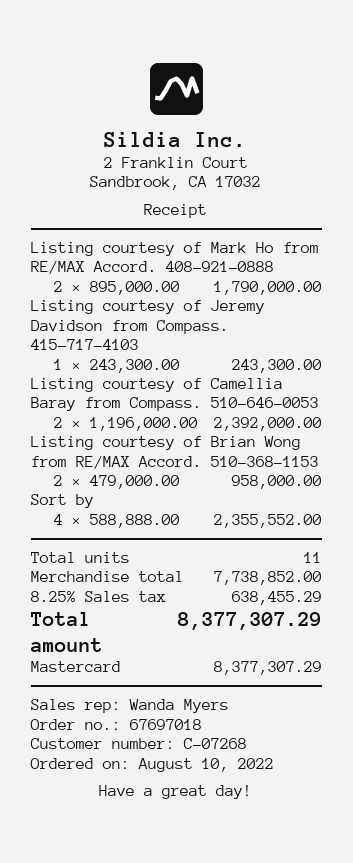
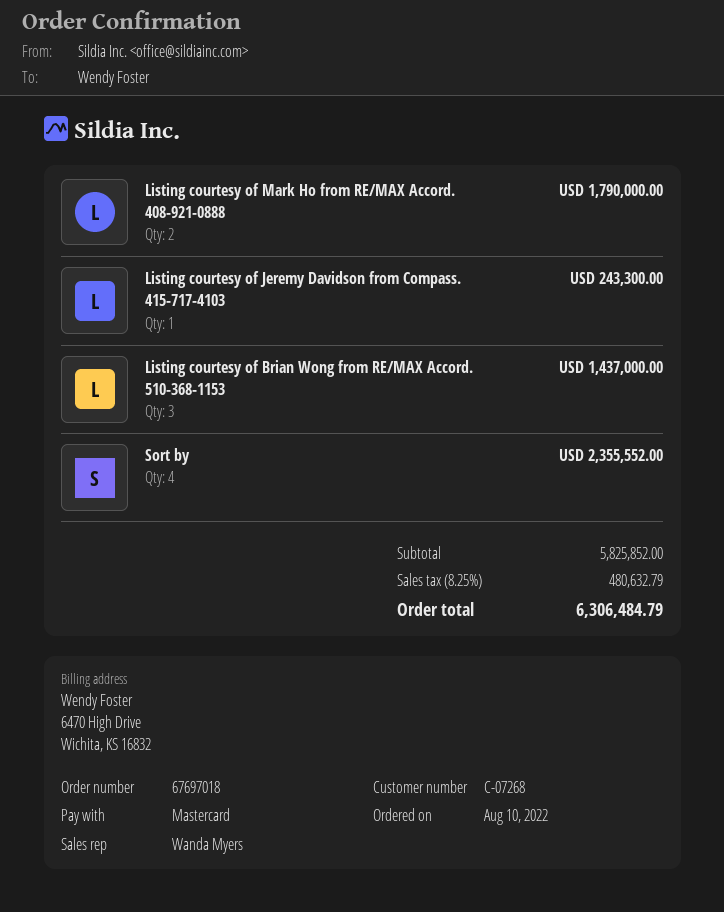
Listing courtesy of Camellia Baray from Compass. 510-646-0053: 2 for 2392000.00 -> none
Listing courtesy of Brian Wong from RE/MAX Accord. 510-368-1153: 2 for 958000.00 -> 3 for 1437000.00
subtotal: 7738852.00 -> 5825852.00
tax: 8.25% = 638455.29 -> 8.25% = 480632.79
total: 8377307.29 -> 6306484.79

